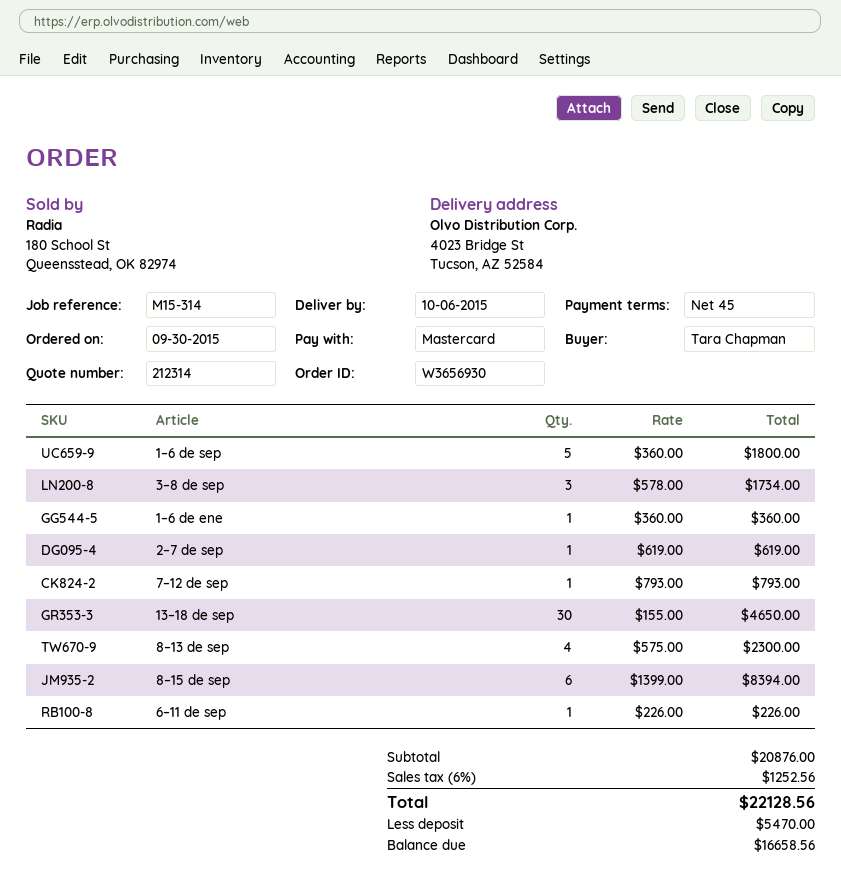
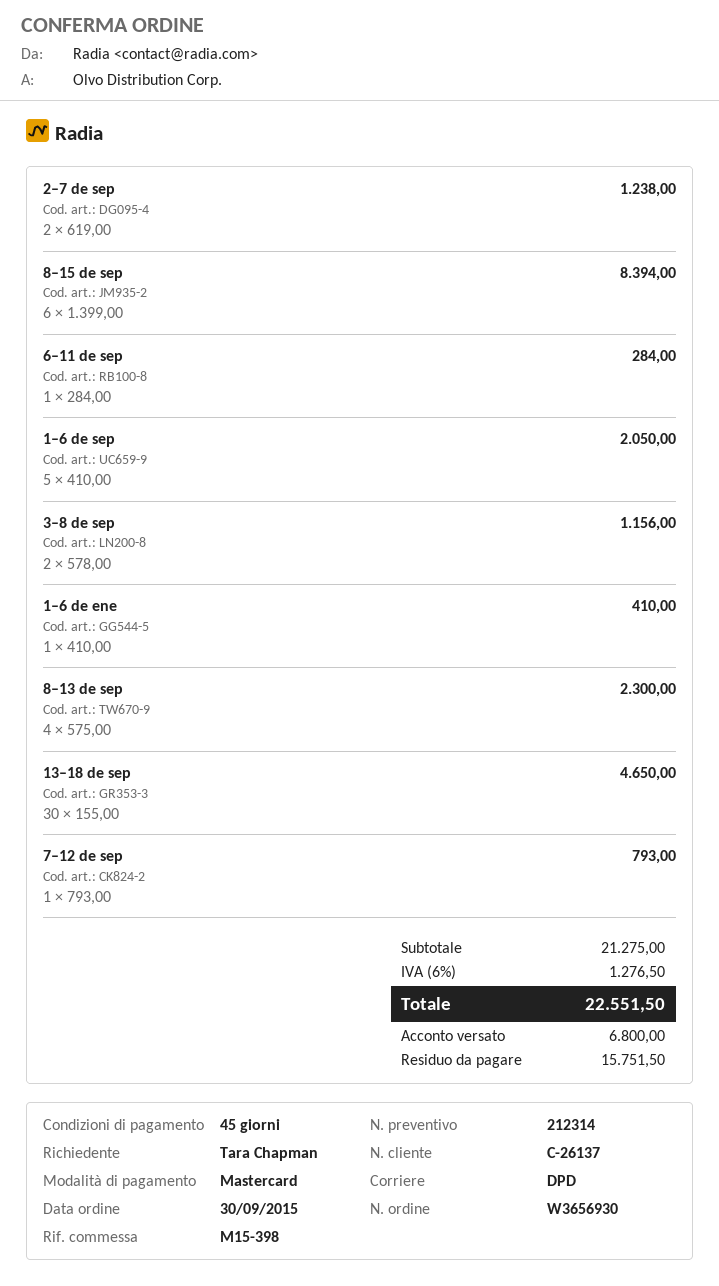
reference: M15-314 -> M15-398
1–6 de sep: 5 x 360.00 = 1800.00 -> 5 x 410.00 = 2050.00
3–8 de sep: 3 x 578.00 = 1734.00 -> 2 x 578.00 = 1156.00
1–6 de ene: 1 x 360.00 = 360.00 -> 1 x 410.00 = 410.00
2–7 de sep: 1 x 619.00 = 619.00 -> 2 x 619.00 = 1238.00
6–11 de sep: 1 x 226.00 = 226.00 -> 1 x 284.00 = 284.00
subtotal: 20876.00 -> 21275.00
tax: 6% = 1252.56 -> 6% = 1276.50
total: 22128.56 -> 22551.50
deposit: 5470.00 -> 6800.00
balance: 16658.56 -> 15751.50

